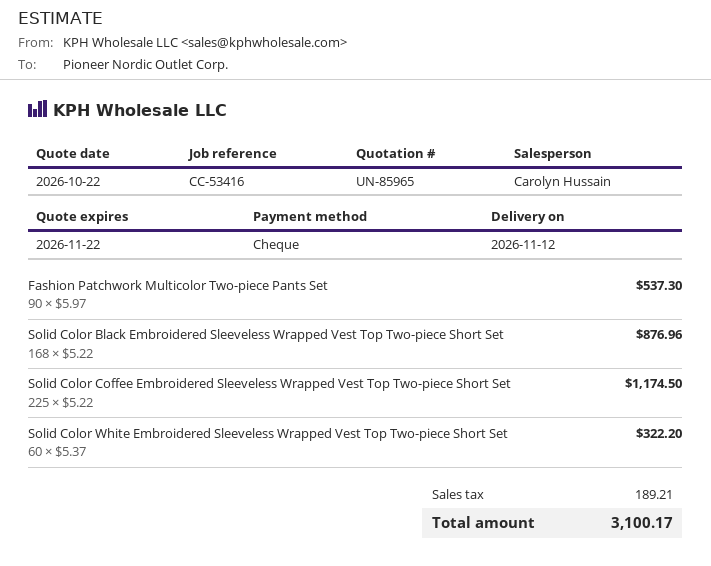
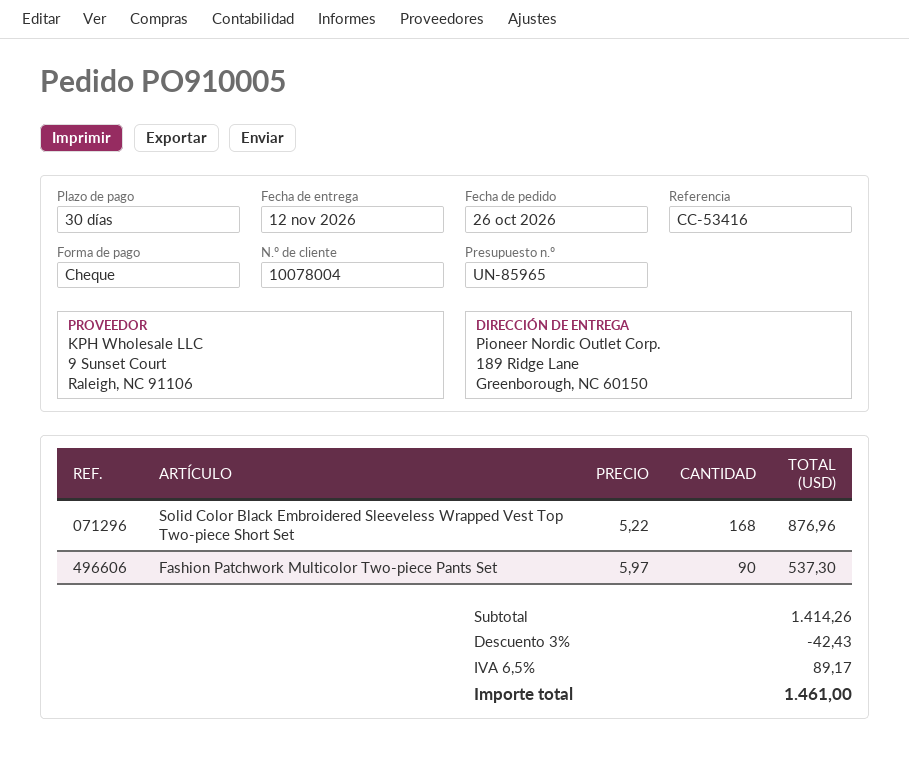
Solid Color Coffee Embroidered Sleeveless Wrapped Vest Top Two-piece Short Set: 225 x 5.22 = 1174.50 -> none
Solid Color White Embroidered Sleeveless Wrapped Vest Top Two-piece Short Set: 60 x 5.37 = 322.20 -> none
discount: none -> 3% = 42.43
tax: 189.21 -> 89.17
total: 3100.17 -> 1461.00

